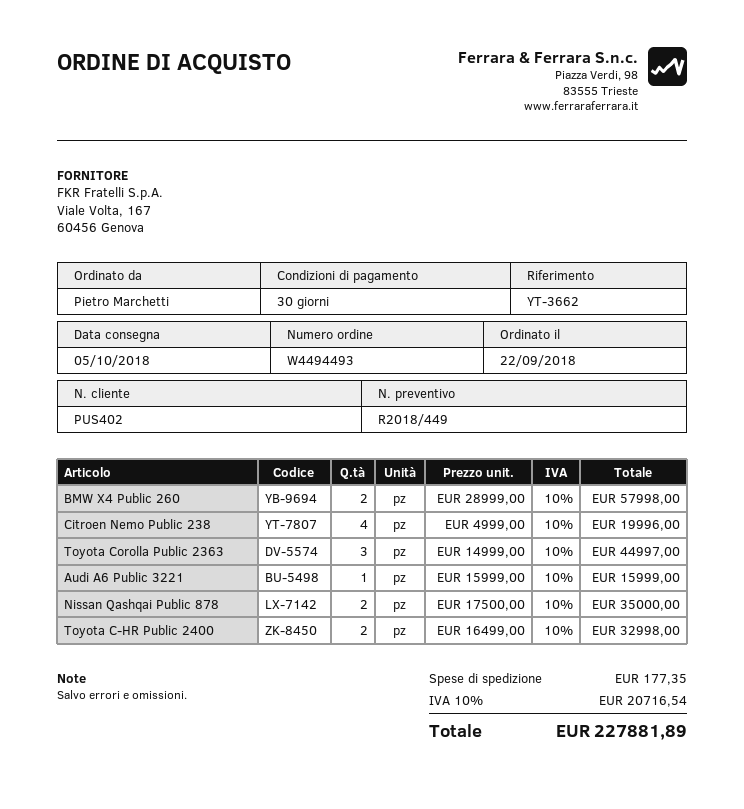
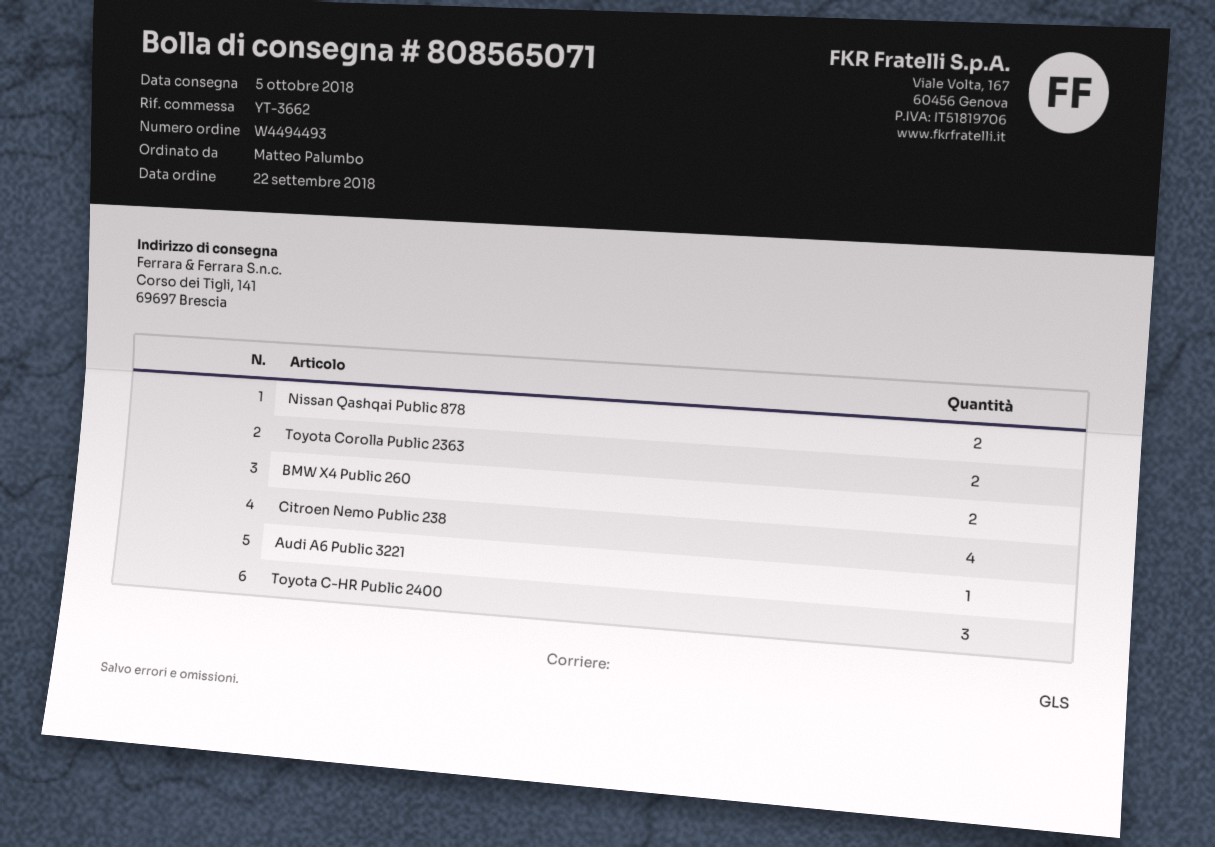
ordered by: Pietro Marchetti -> Matteo Palumbo
Toyota Corolla Public 2363: 3 -> 2
Toyota C-HR Public 2400: 2 -> 3

